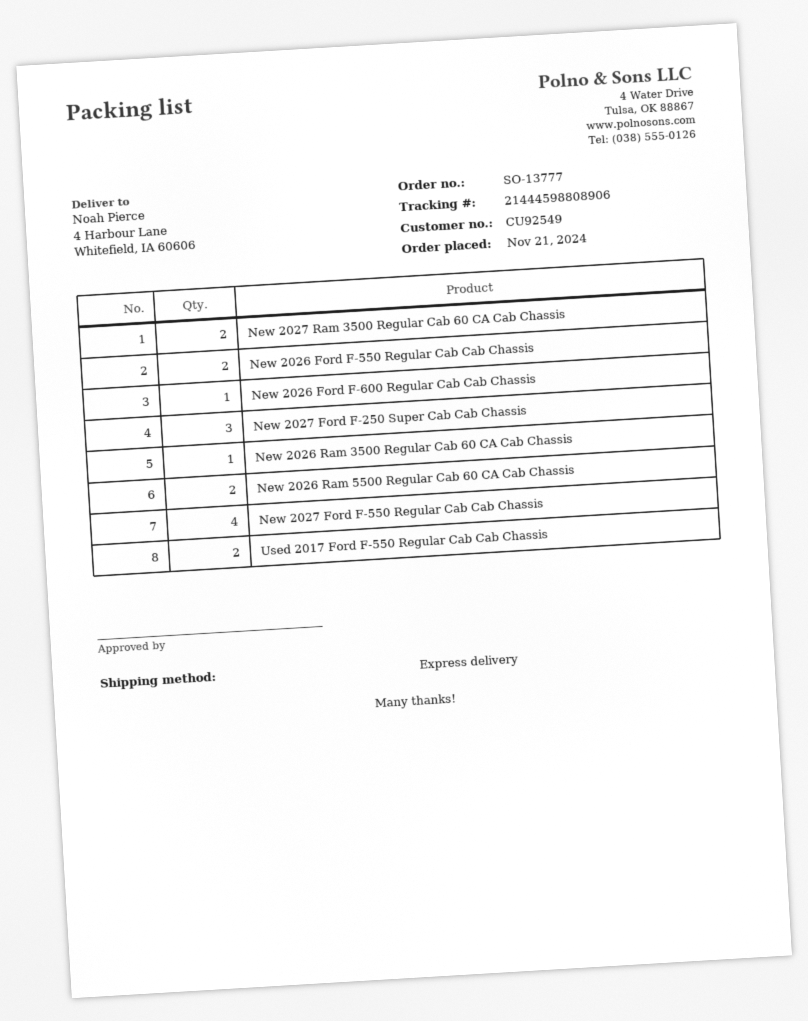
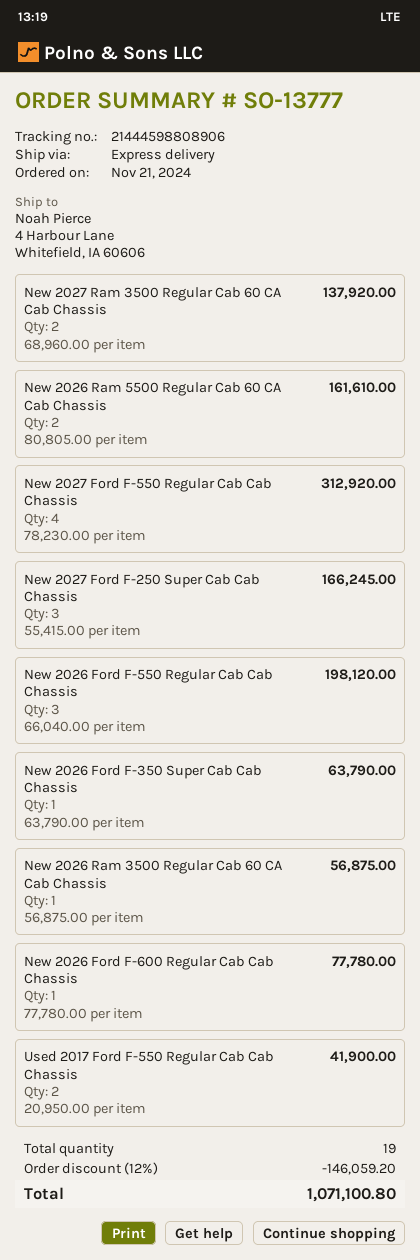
New 2026 Ford F-550 Regular Cab Cab Chassis: 2 -> 3
New 2026 Ford F-350 Super Cab Cab Chassis: none -> 1

